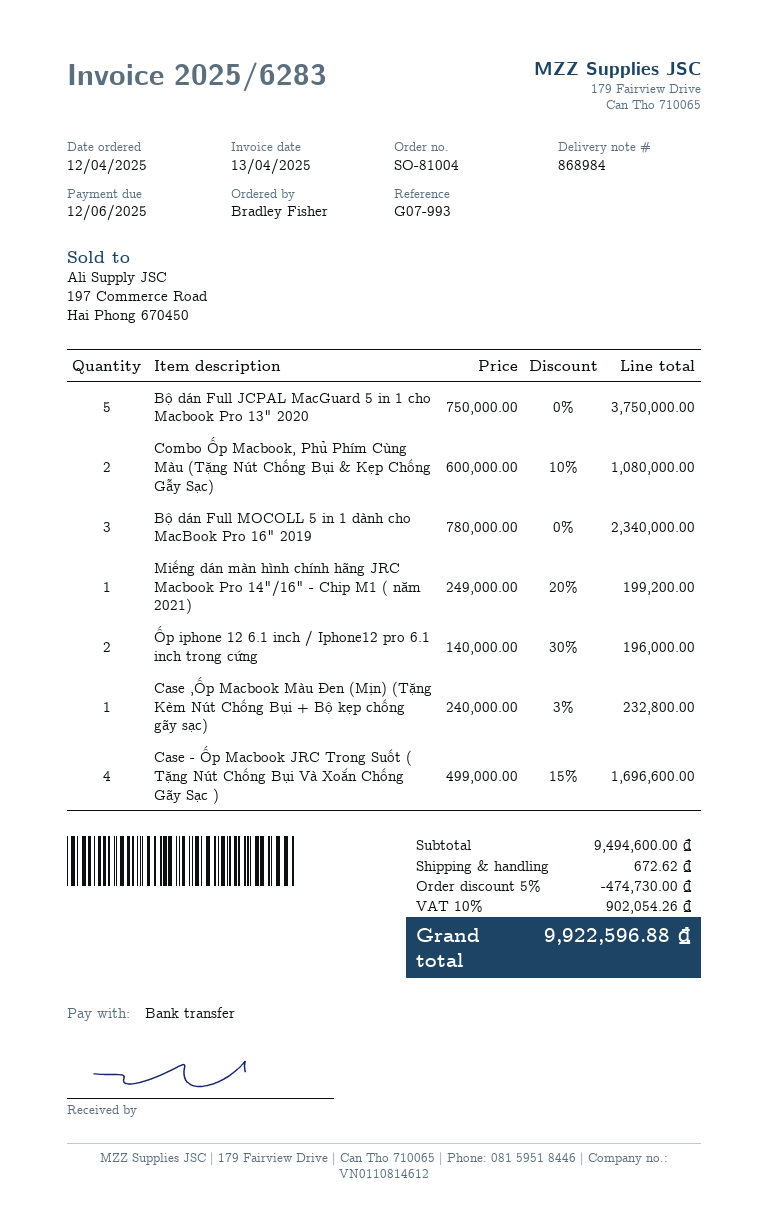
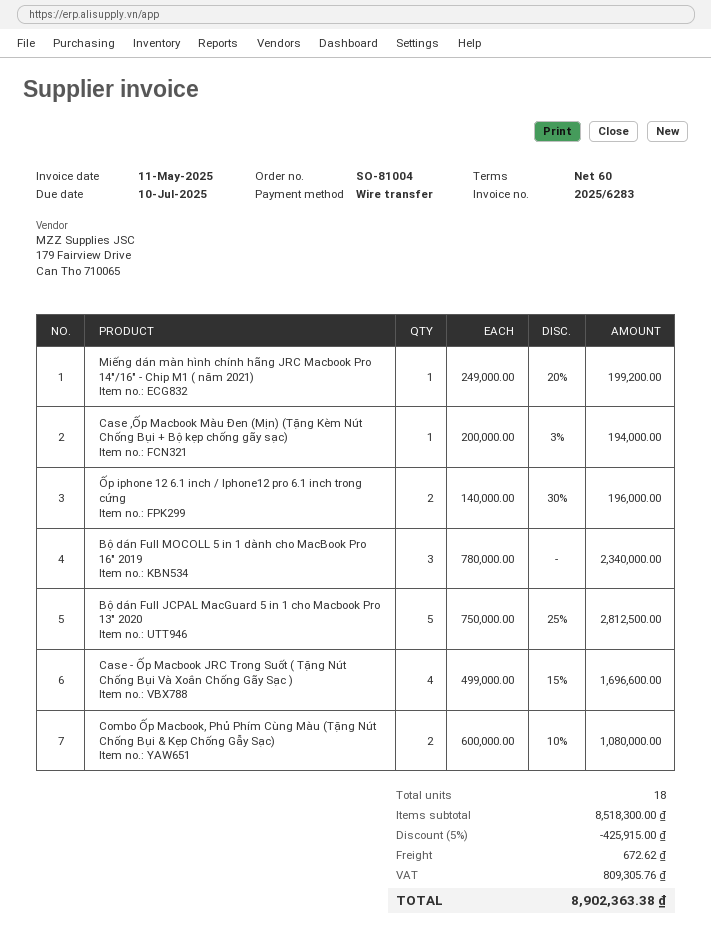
invoice date: 2025-04-13 -> 2025-05-11
due date: 2025-06-12 -> 2025-07-10
Bộ dán Full JCPAL MacGuard 5 in 1 cho Macbook Pro 13" 2020: 5 x 750000.00 = 3750000.00 -> 5 x 750000.00 - 25% = 2812500.00
Case ,Ốp Macbook Màu Đen (Mịn) (Tặng Kèm Nút Chống Bụi + Bộ kẹp chống gãy sạc): 1 x 240000.00 - 3% = 232800.00 -> 1 x 200000.00 - 3% = 194000.00
subtotal: 9494600.00 -> 8518300.00
discount: 5% = 474730.00 -> 5% = 425915.00
tax: 902054.26 -> 809305.76
total: 9922596.88 -> 8902363.38

